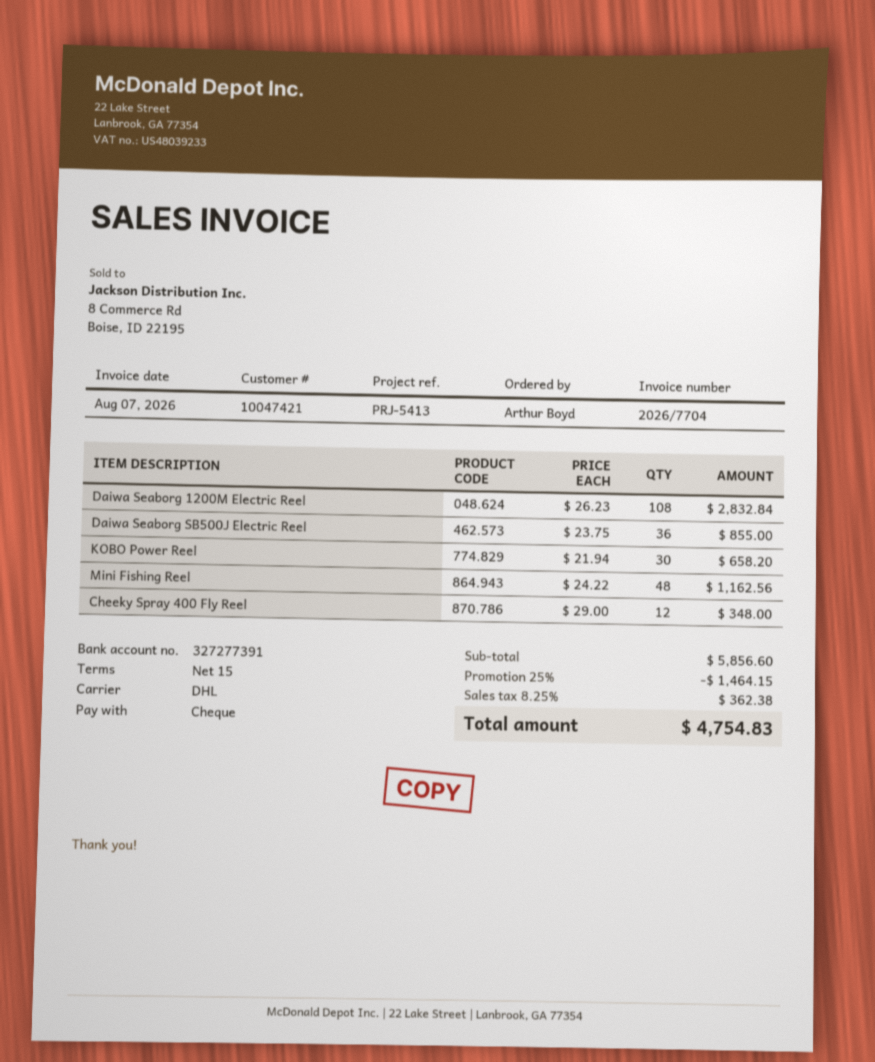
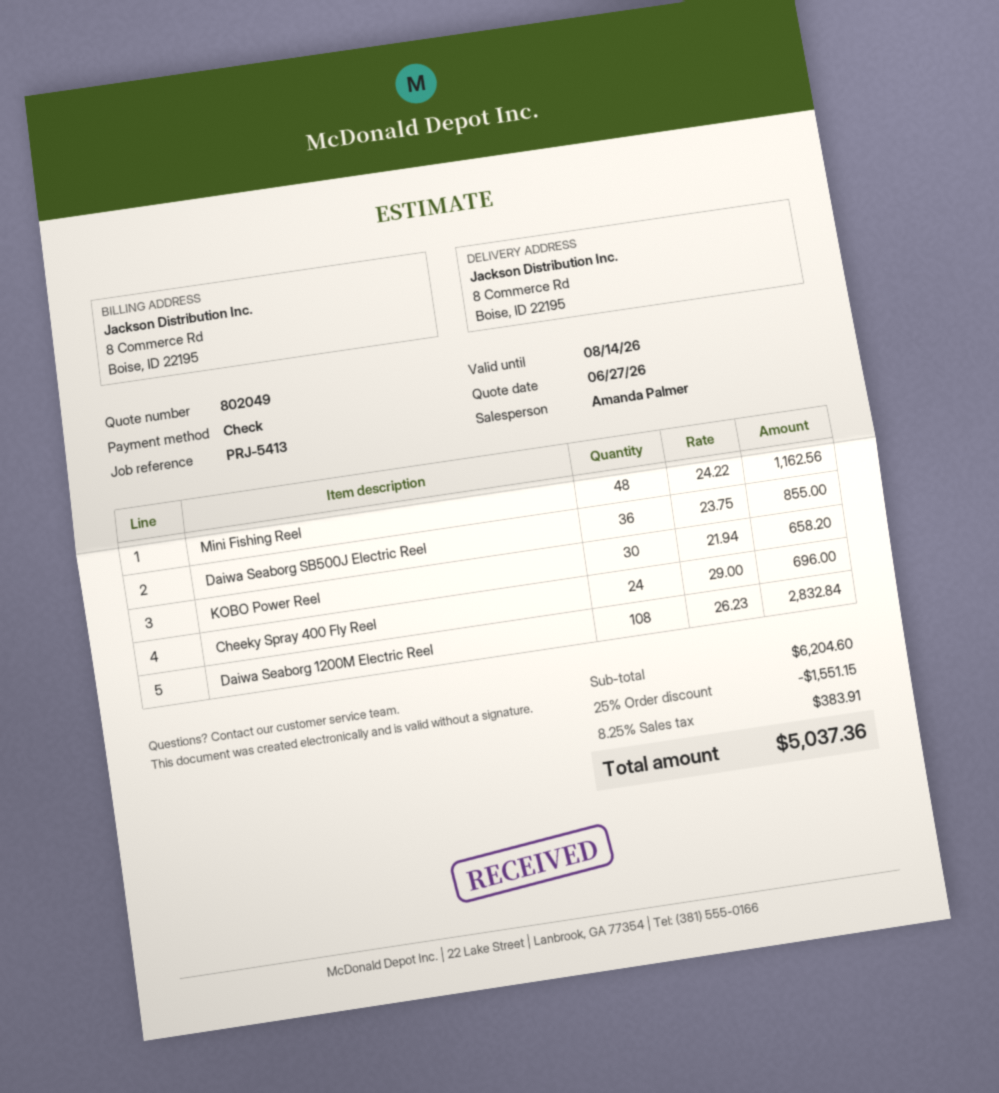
Cheeky Spray 400 Fly Reel: 12 x 29.00 = 348.00 -> 24 x 29.00 = 696.00
subtotal: 5856.60 -> 6204.60
discount: 25% = 1464.15 -> 25% = 1551.15
tax: 8.25% = 362.38 -> 8.25% = 383.91
total: 4754.83 -> 5037.36

